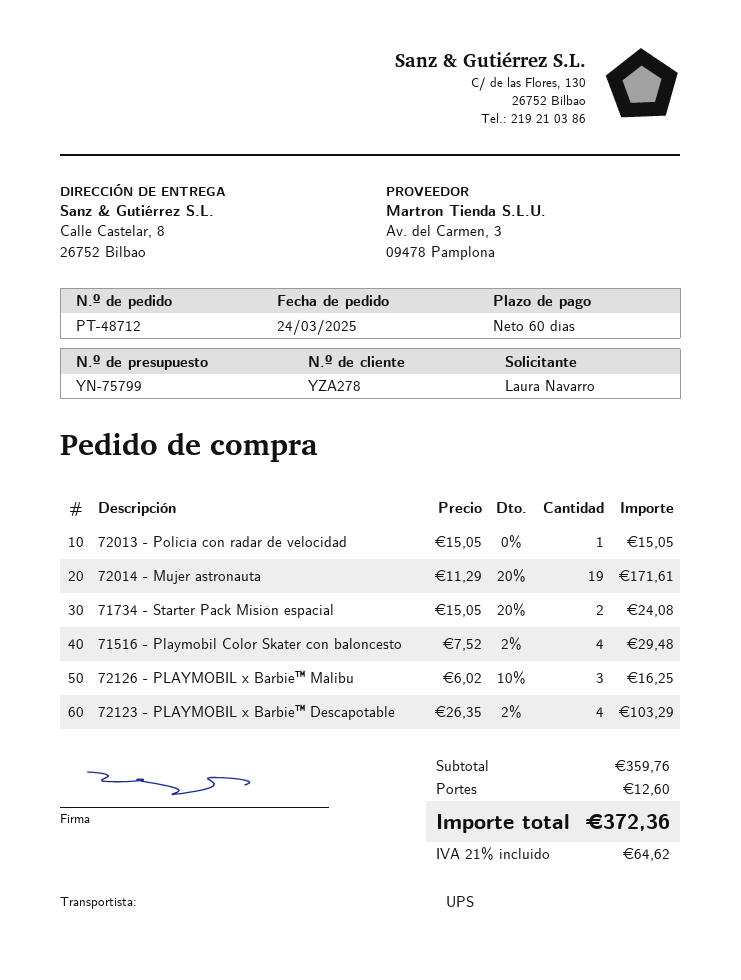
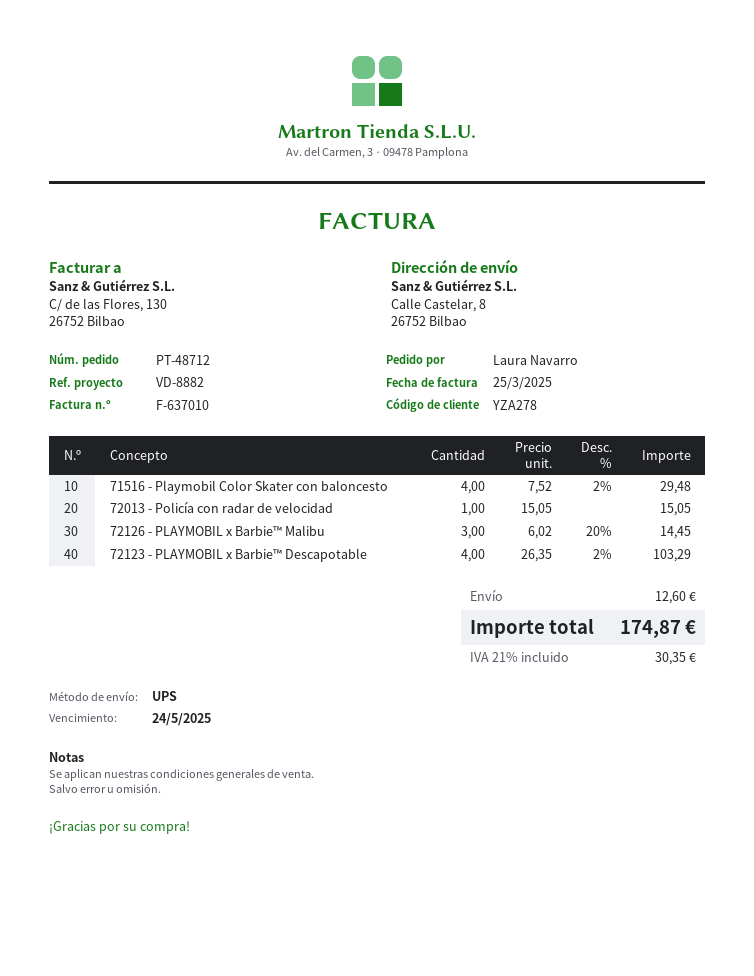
72014 - Mujer astronauta: 19 x 11.29 - 20% = 171.61 -> none
71734 - Starter Pack Misión espacial: 2 x 15.05 - 20% = 24.08 -> none
72126 - PLAYMOBIL x Barbie™ Malibu: 3 x 6.02 - 10% = 16.25 -> 3 x 6.02 - 20% = 14.45
tax: 21% = 64.62 -> 21% = 30.35
total: 372.36 -> 174.87

